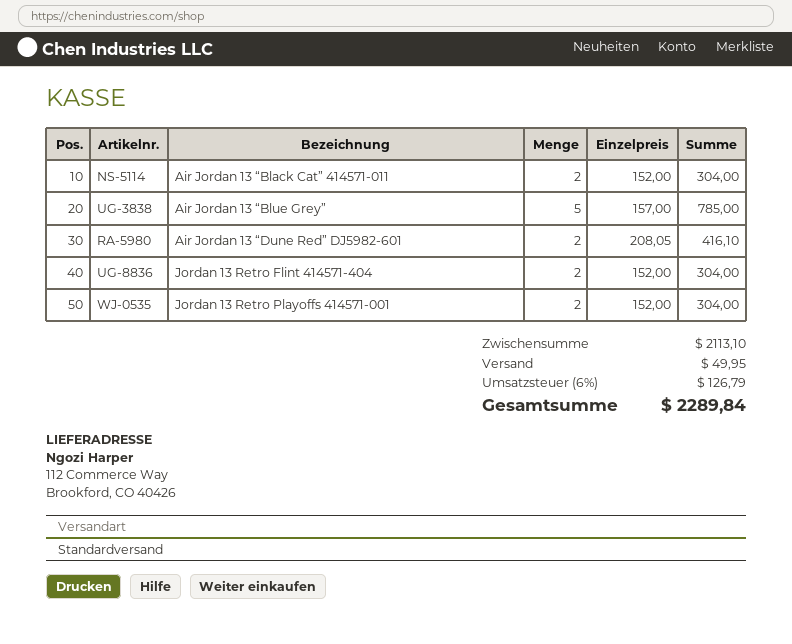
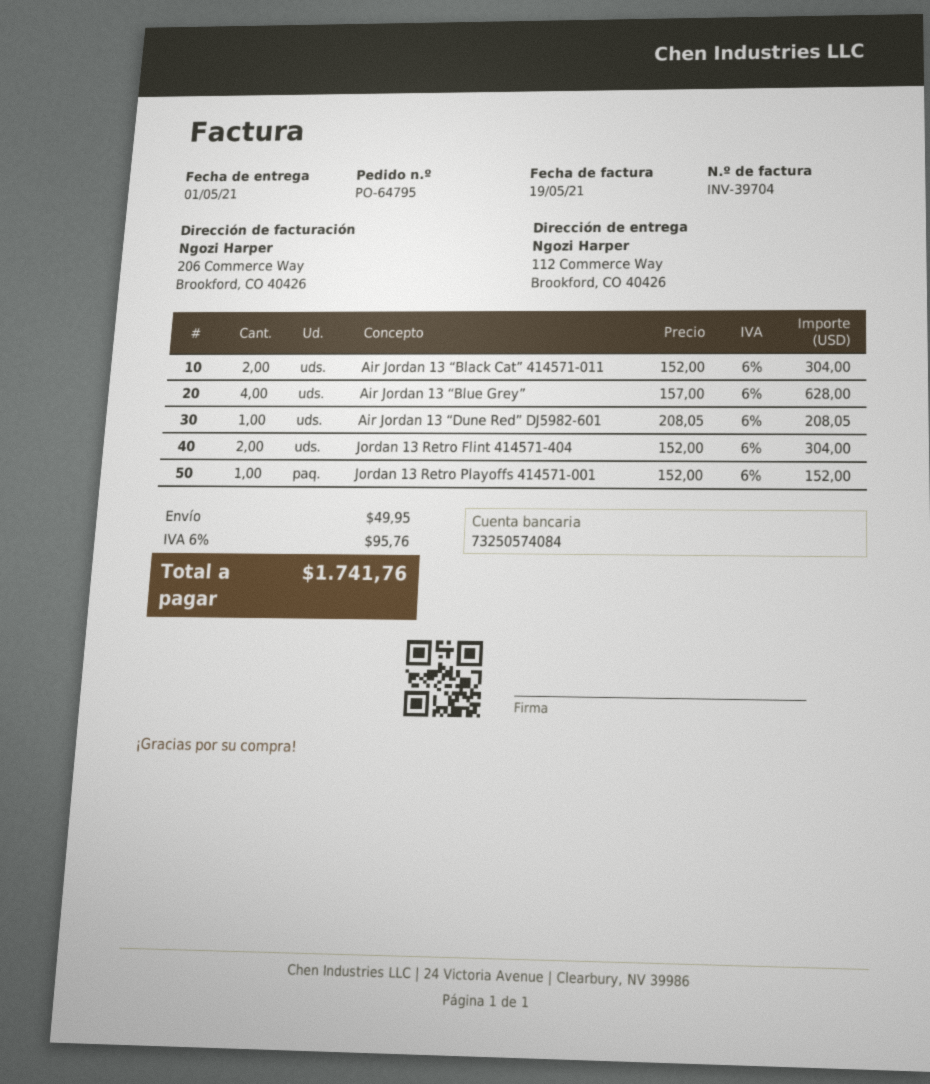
Air Jordan 13 “Blue Grey”: 5 x 157.00 = 785.00 -> 4 x 157.00 = 628.00
Air Jordan 13 “Dune Red” DJ5982-601: 2 x 208.05 = 416.10 -> 1 x 208.05 = 208.05
Jordan 13 Retro Playoffs 414571-001: 2 x 152.00 = 304.00 -> 1 x 152.00 = 152.00
tax: 6% = 126.79 -> 6% = 95.76
total: 2289.84 -> 1741.76

